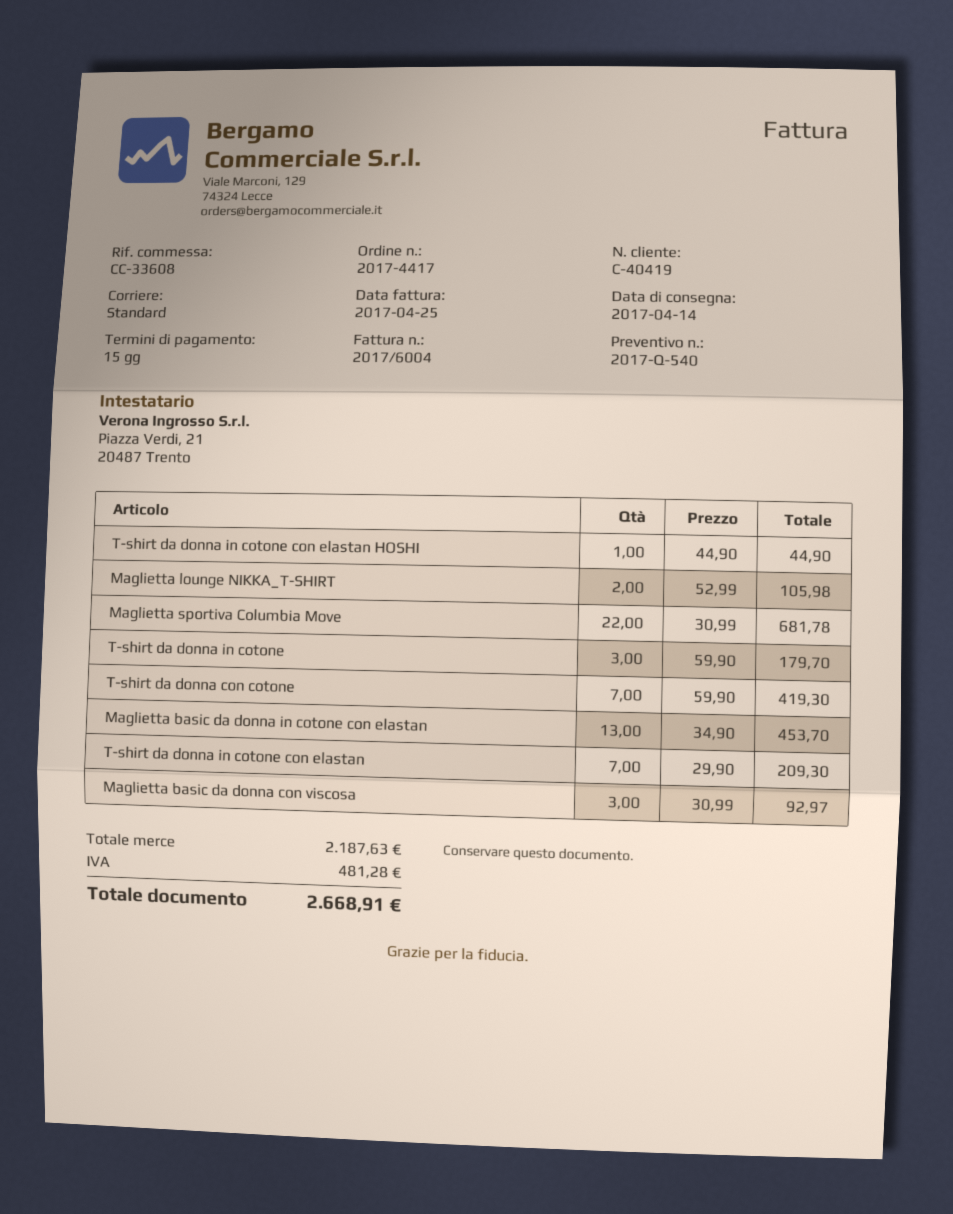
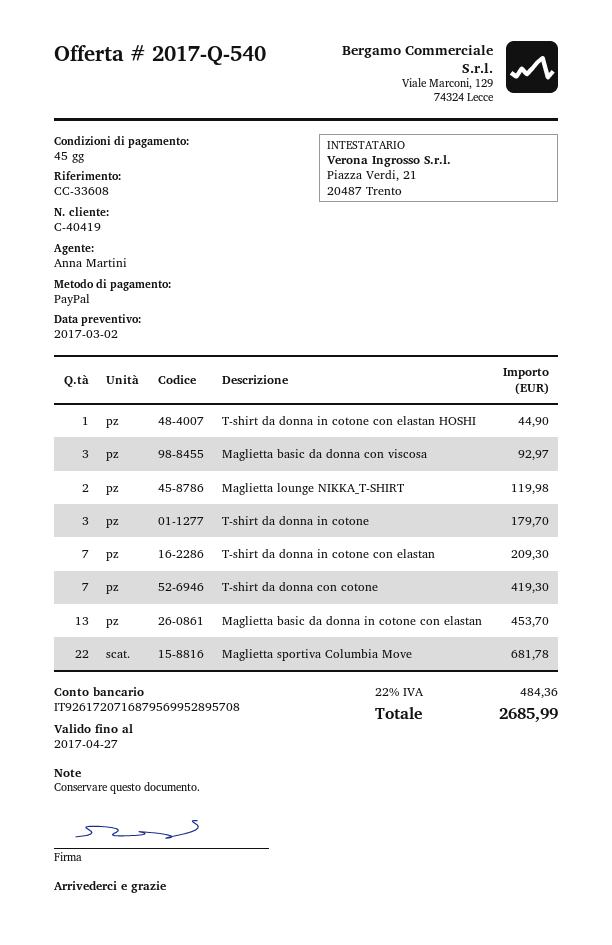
payment terms: 15 days -> 45 days
Maglietta lounge NIKKA_T-SHIRT: 2 for 105.98 -> 2 for 119.98
tax: 481.28 -> 484.36
total: 2668.91 -> 2685.99

